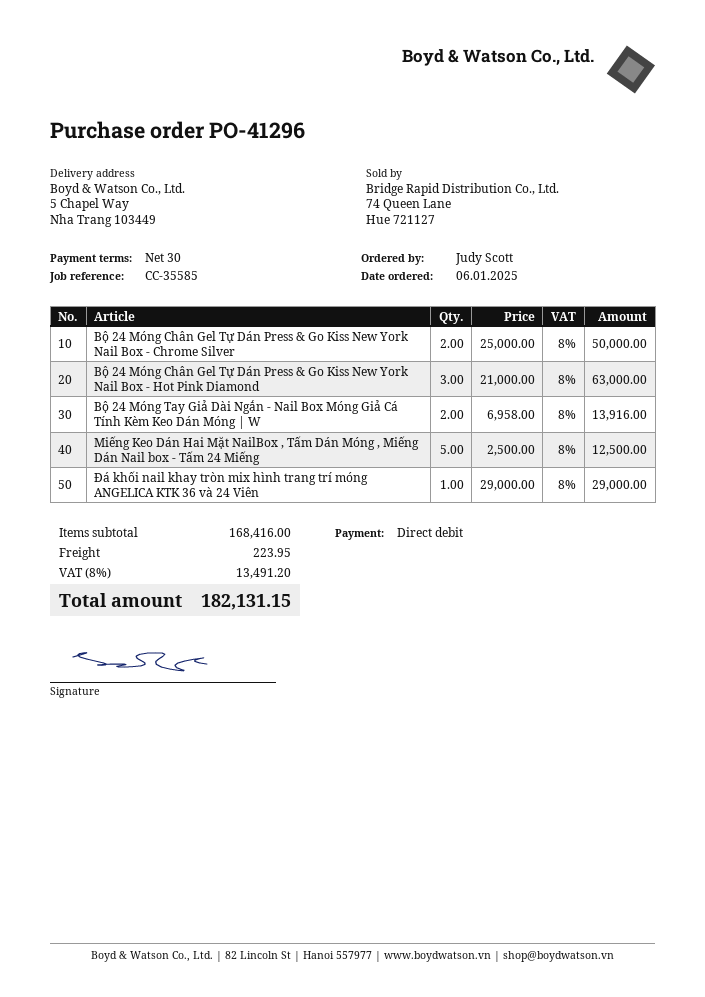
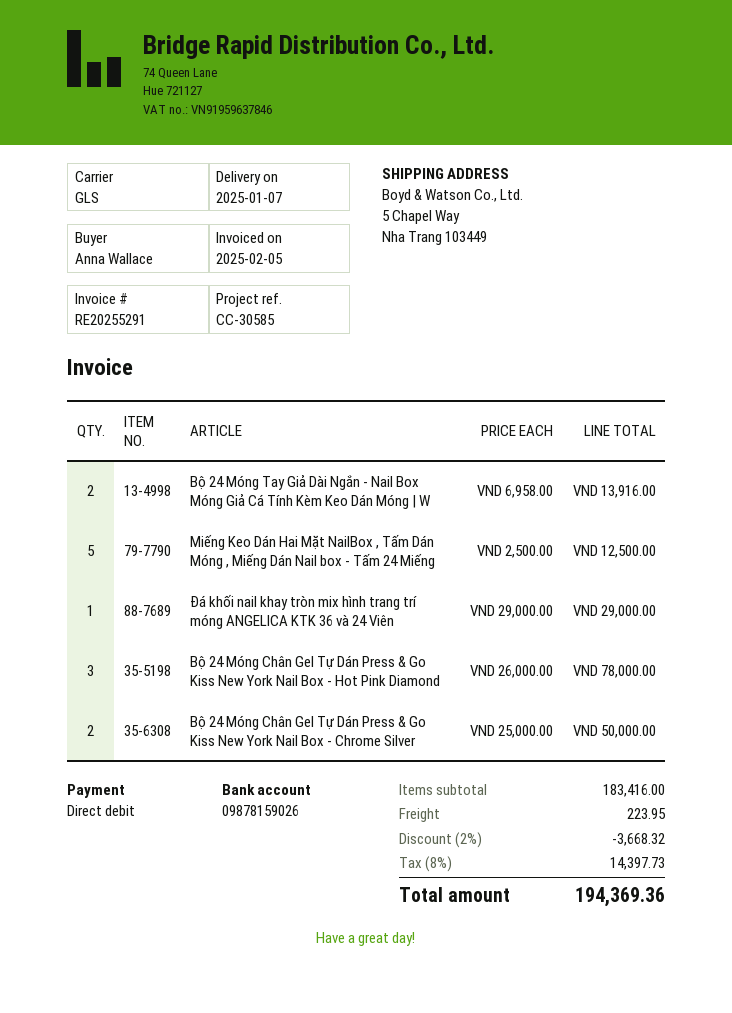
reference: CC-35585 -> CC-30585
ordered by: Judy Scott -> Anna Wallace
Bộ 24 Móng Chân Gel Tự Dán Press & Go Kiss New York Nail Box - Hot Pink Diamond: 3 x 21000.00 = 63000.00 -> 3 x 26000.00 = 78000.00
subtotal: 168416.00 -> 183416.00
discount: none -> 2% = 3668.32
tax: 8% = 13491.20 -> 8% = 14397.73
total: 182131.15 -> 194369.36

